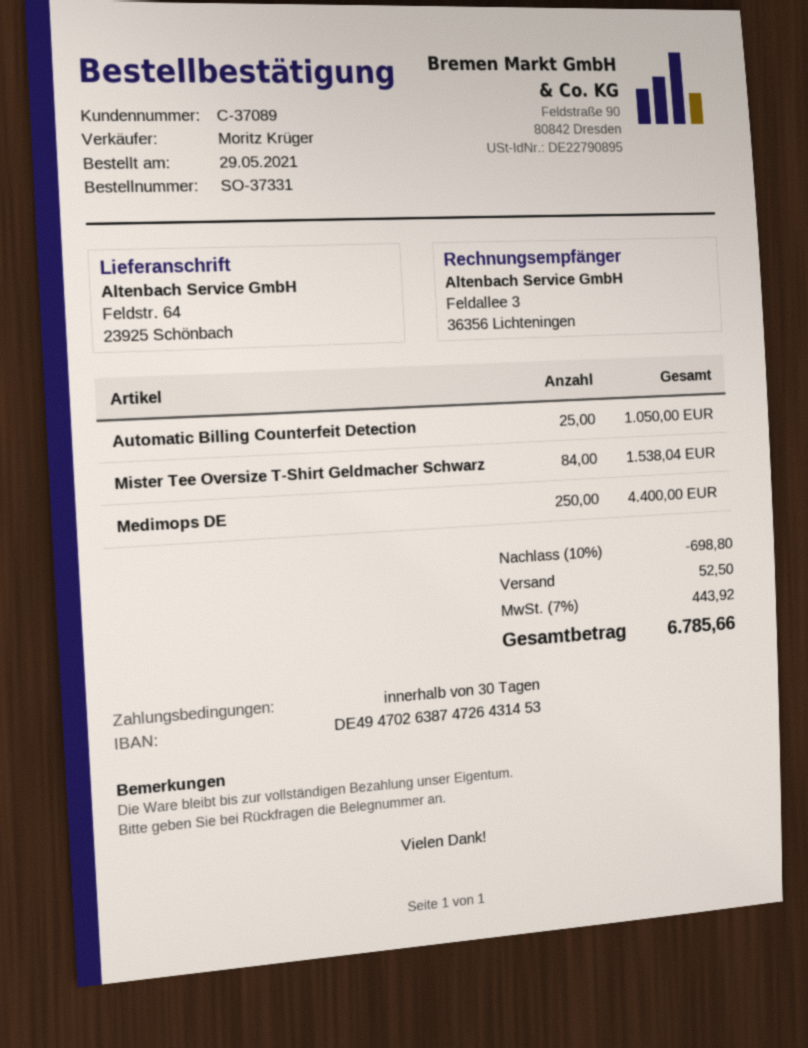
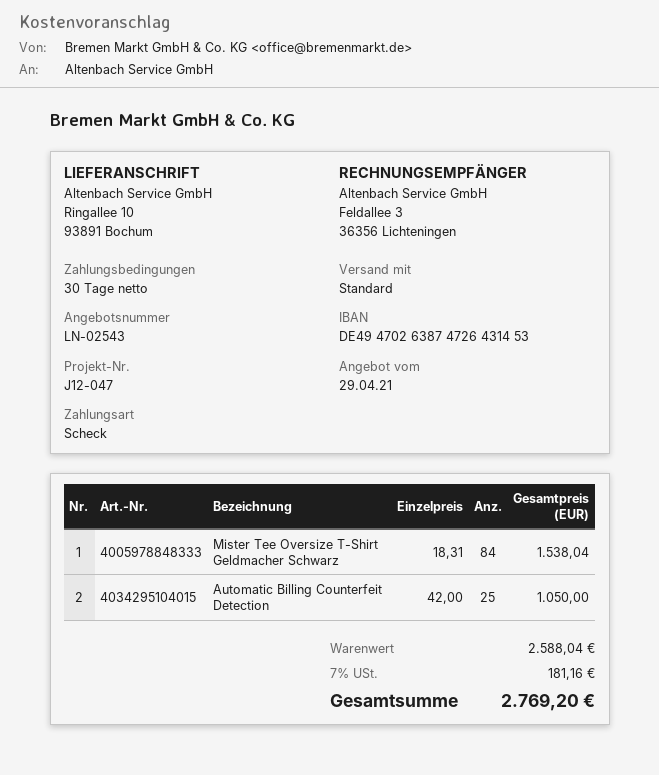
ship to: Feldstr. 64, 23925 Schönbach -> Ringallee 10, 93891 Bochum
Medimops DE: 250 for 4400.00 -> none
discount: 10% = 698.80 -> none
shipping: 52.50 -> none
tax: 7% = 443.92 -> 7% = 181.16
total: 6785.66 -> 2769.20

